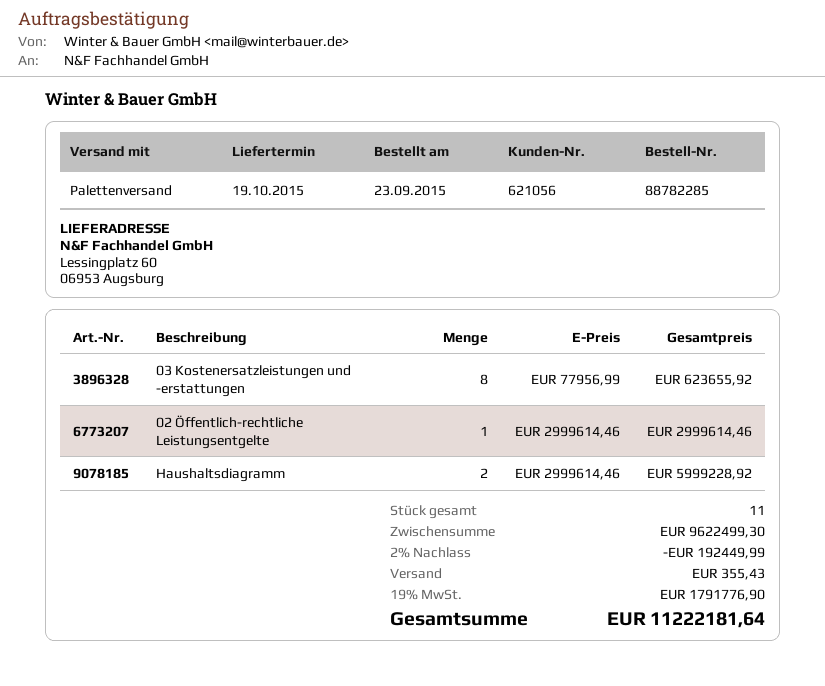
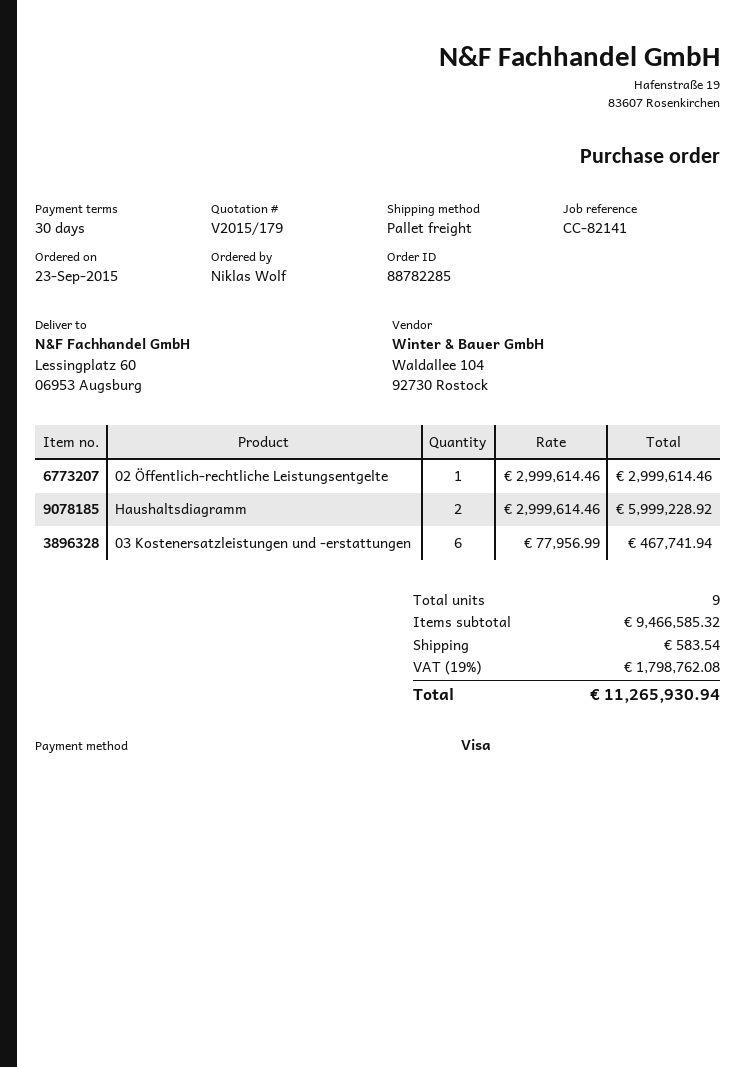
03 Kostenersatzleistungen und -erstattungen: 8 x 77956.99 = 623655.92 -> 6 x 77956.99 = 467741.94
total quantity: 11 -> 9
subtotal: 9622499.30 -> 9466585.32
discount: 2% = 192449.99 -> none
shipping: 355.43 -> 583.54
tax: 19% = 1791776.90 -> 19% = 1798762.08
total: 11222181.64 -> 11265930.94

